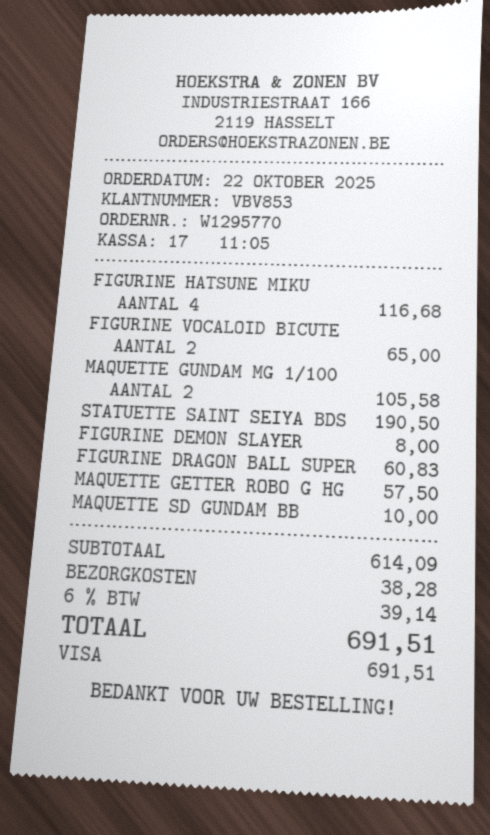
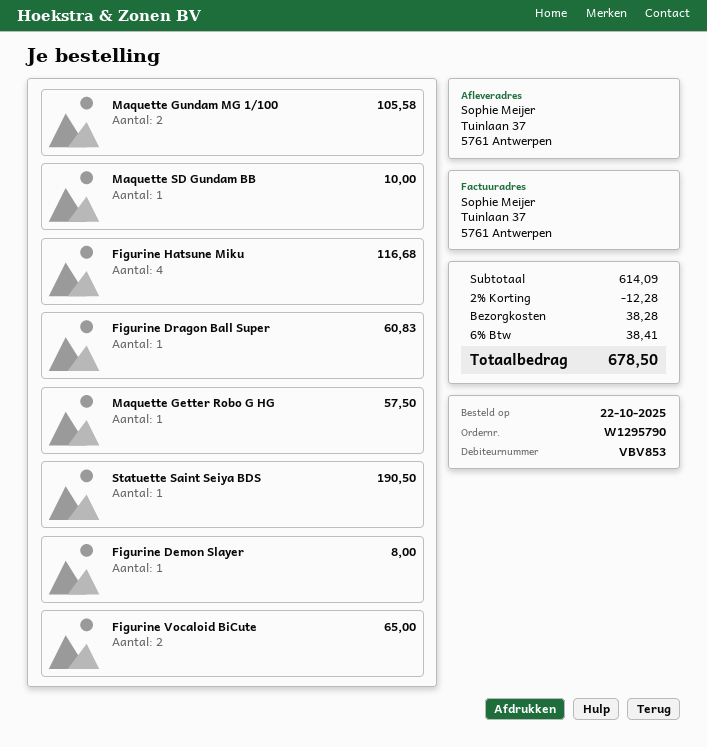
order number: W1295770 -> W1295790
discount: none -> 2% = 12.28
tax: 6% = 39.14 -> 6% = 38.41
total: 691.51 -> 678.50

